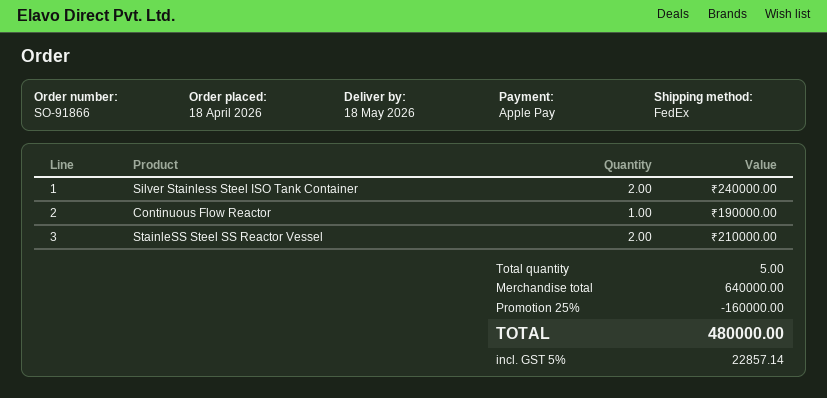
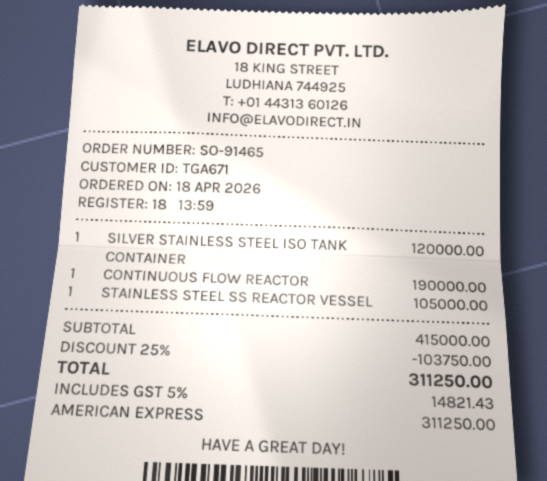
order number: SO-91866 -> SO-91465
payment method: Apple Pay -> American Express
Silver Stainless Steel ISO Tank Container: 2 for 240000.00 -> 1 for 120000.00
StainleSS Steel SS Reactor Vessel: 2 for 210000.00 -> 1 for 105000.00
subtotal: 640000.00 -> 415000.00
discount: 25% = 160000.00 -> 25% = 103750.00
tax: 5% = 22857.14 -> 5% = 14821.43
total: 480000.00 -> 311250.00

